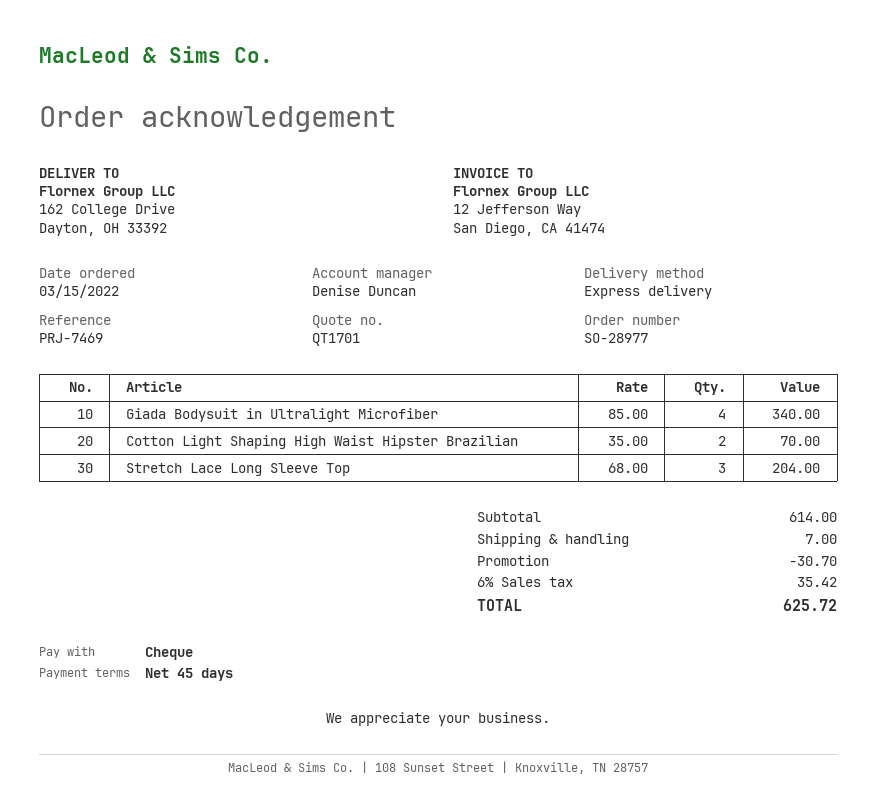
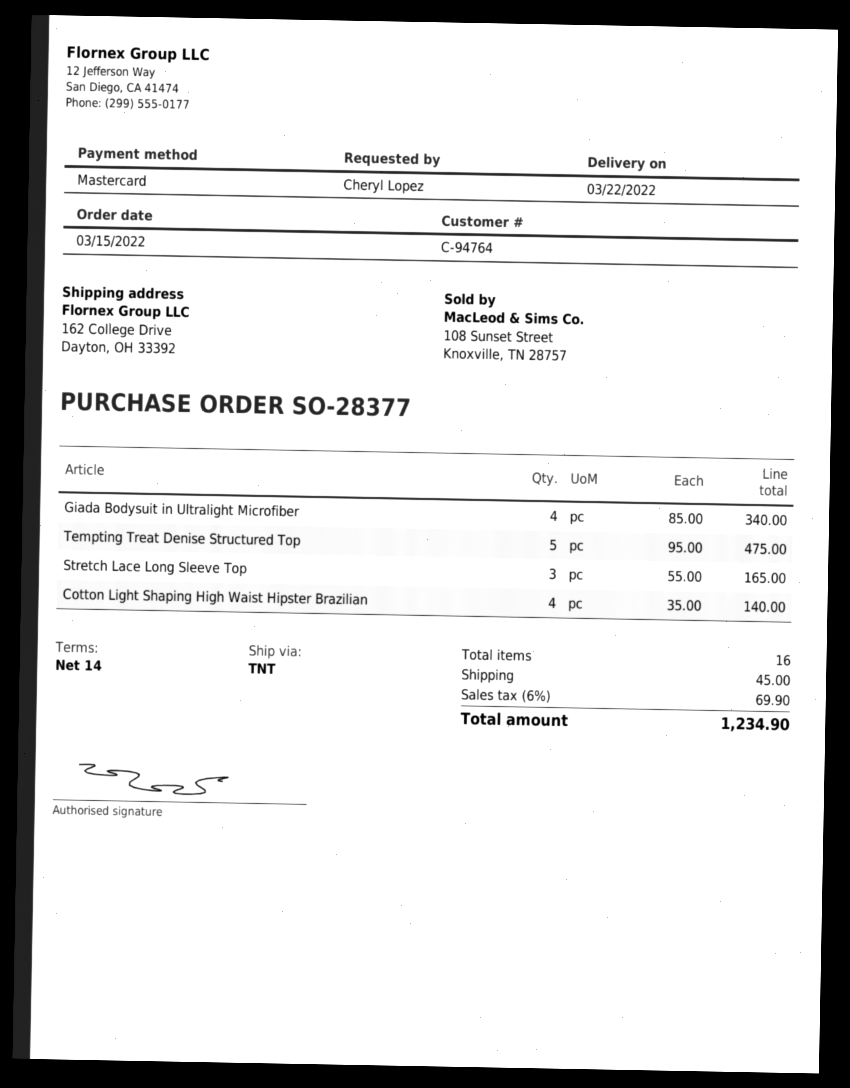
order number: SO-28977 -> SO-28377
payment terms: 45 days -> 14 days
payment method: cheque -> Mastercard
shipping method: express -> TNT
Cotton Light Shaping High Waist Hipster Brazilian: 2 x 35.00 = 70.00 -> 4 x 35.00 = 140.00
Stretch Lace Long Sleeve Top: 3 x 68.00 = 204.00 -> 3 x 55.00 = 165.00
Tempting Treat Denise Structured Top: none -> 5 x 95.00 = 475.00
discount: 30.70 -> none
shipping: 7.00 -> 45.00
tax: 6% = 35.42 -> 6% = 69.90
total: 625.72 -> 1234.90

